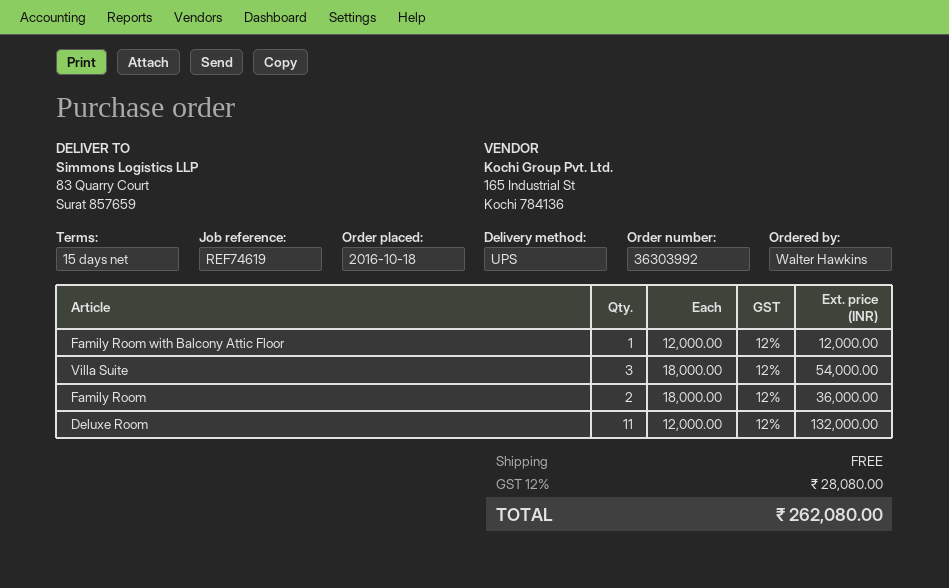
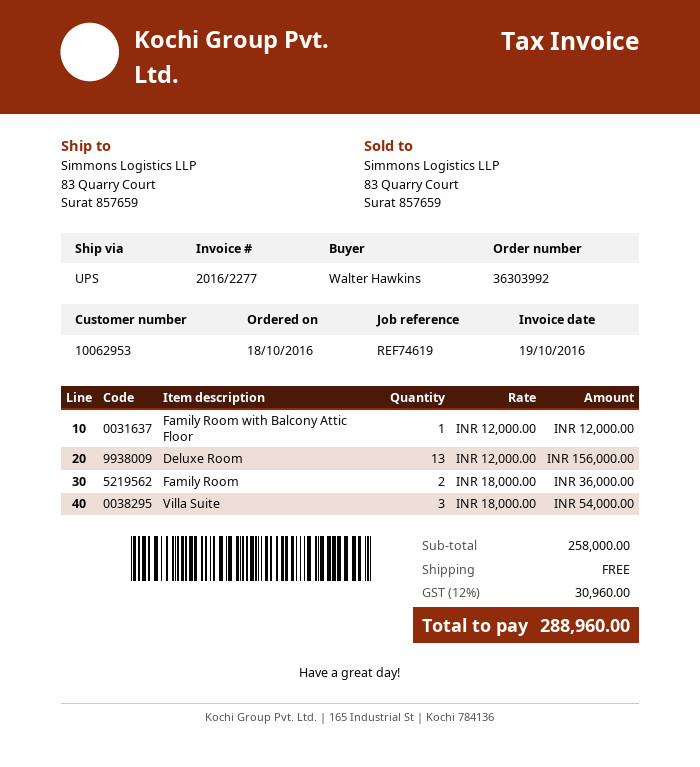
Deluxe Room: 11 x 12000.00 = 132000.00 -> 13 x 12000.00 = 156000.00
tax: 12% = 28080.00 -> 12% = 30960.00
total: 262080.00 -> 288960.00

